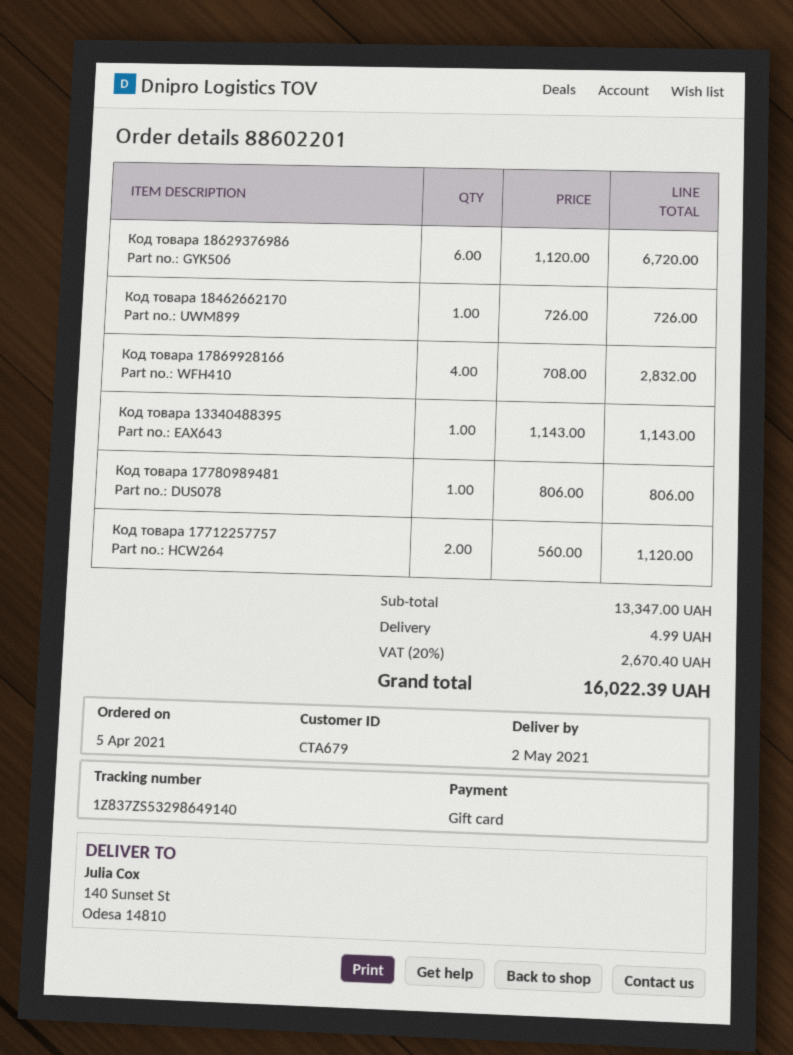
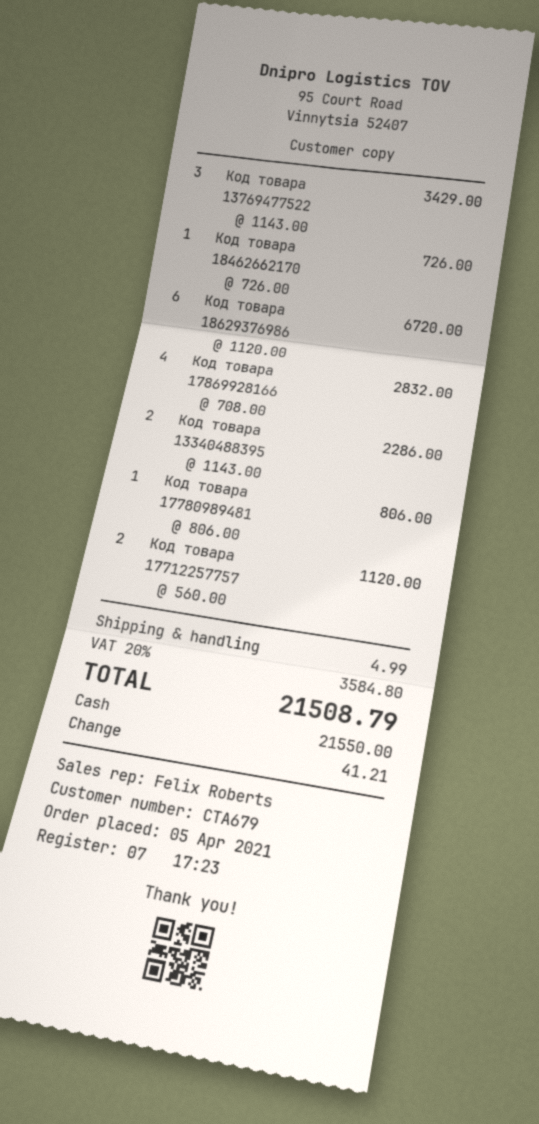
payment method: gift card -> cash
Код товара 13340488395: 1 x 1143.00 = 1143.00 -> 2 x 1143.00 = 2286.00
Код товара 13769477522: none -> 3 x 1143.00 = 3429.00
tax: 20% = 2670.40 -> 20% = 3584.80
total: 16022.39 -> 21508.79

